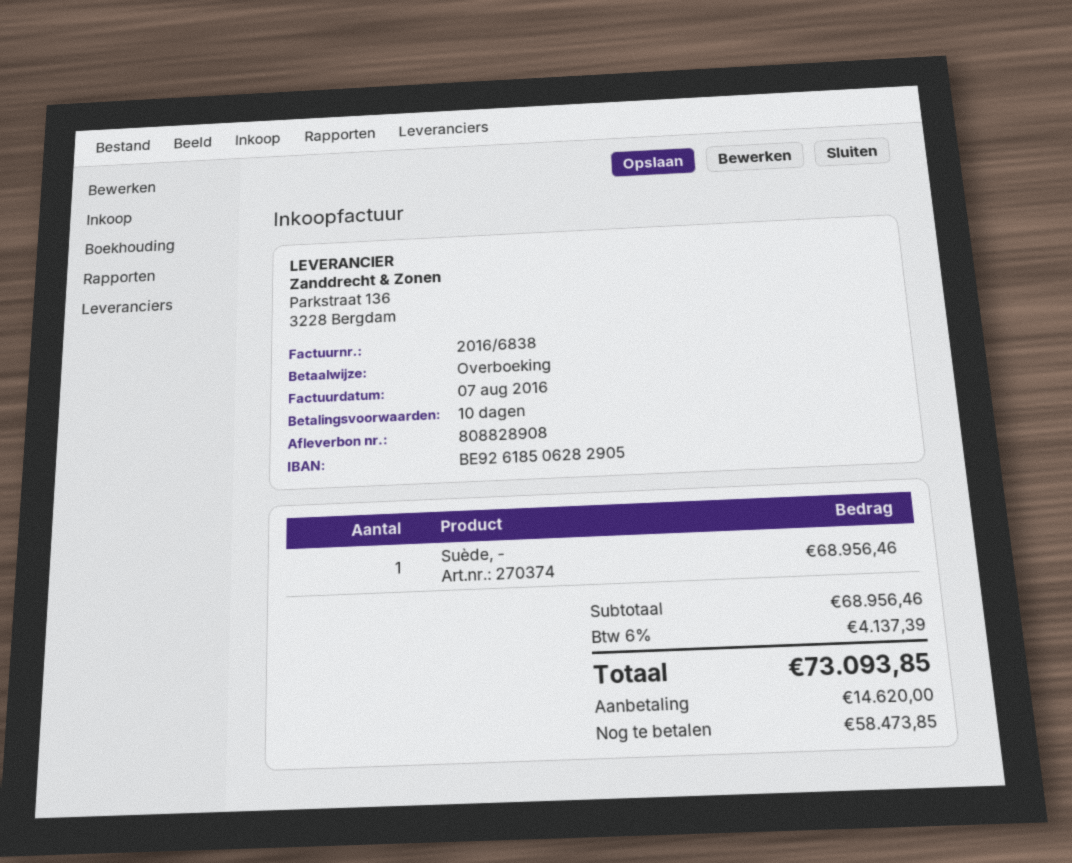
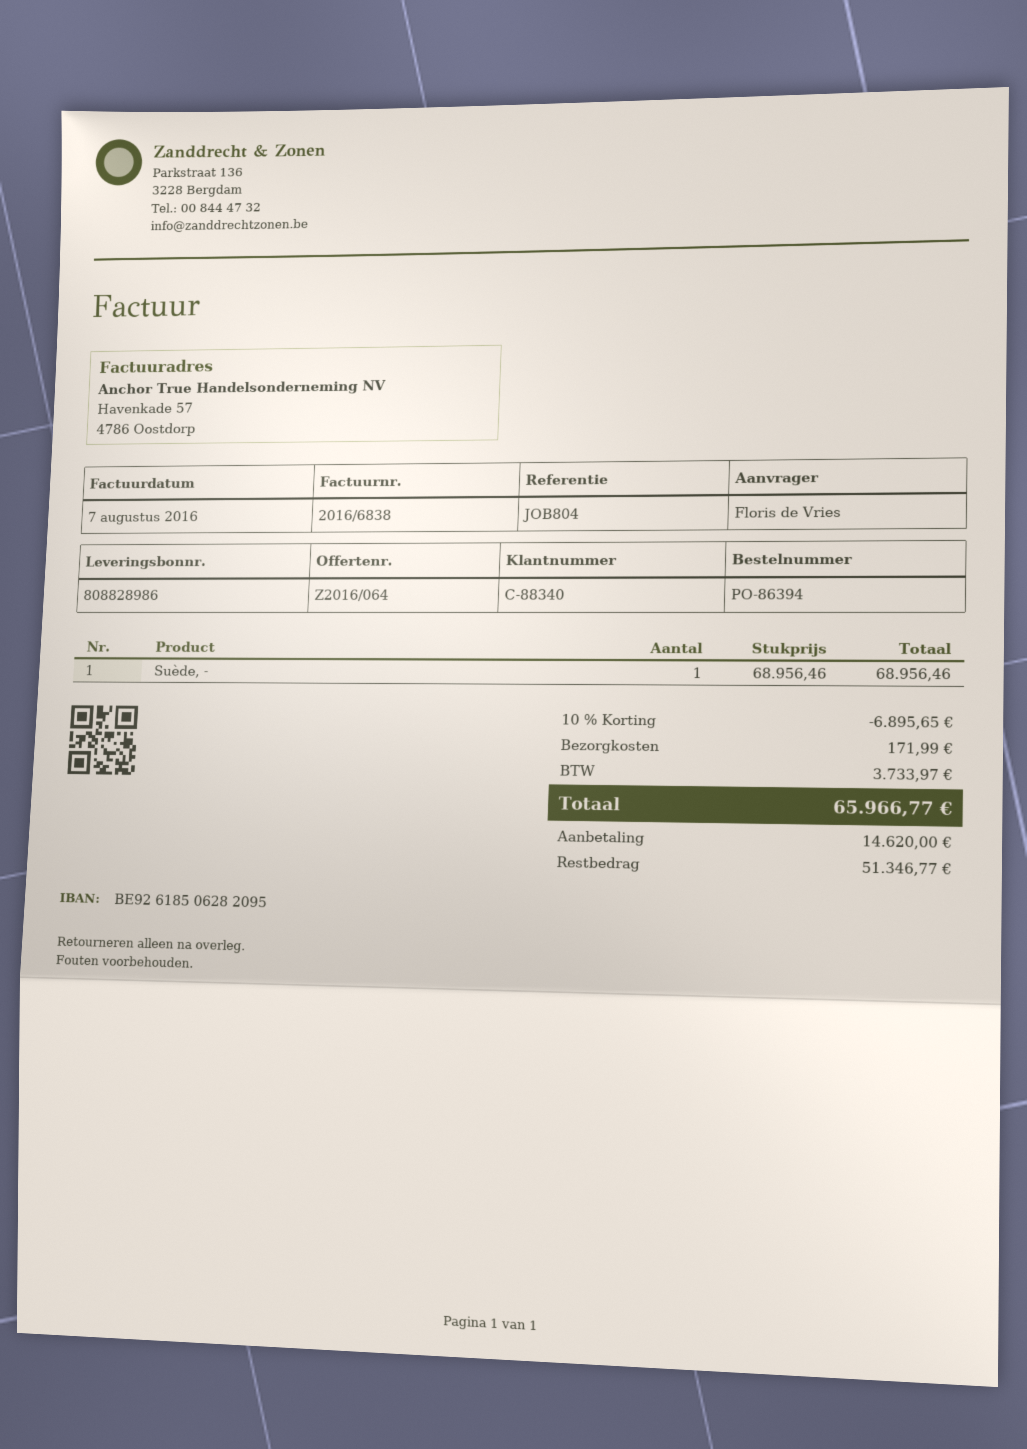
delivery note number: 808828908 -> 808828986
bank account: BE92618506282905 -> BE92618506282095
discount: none -> 10% = 6895.65
shipping: none -> 171.99
tax: 4137.39 -> 3733.97
total: 73093.85 -> 65966.77
balance: 58473.85 -> 51346.77

